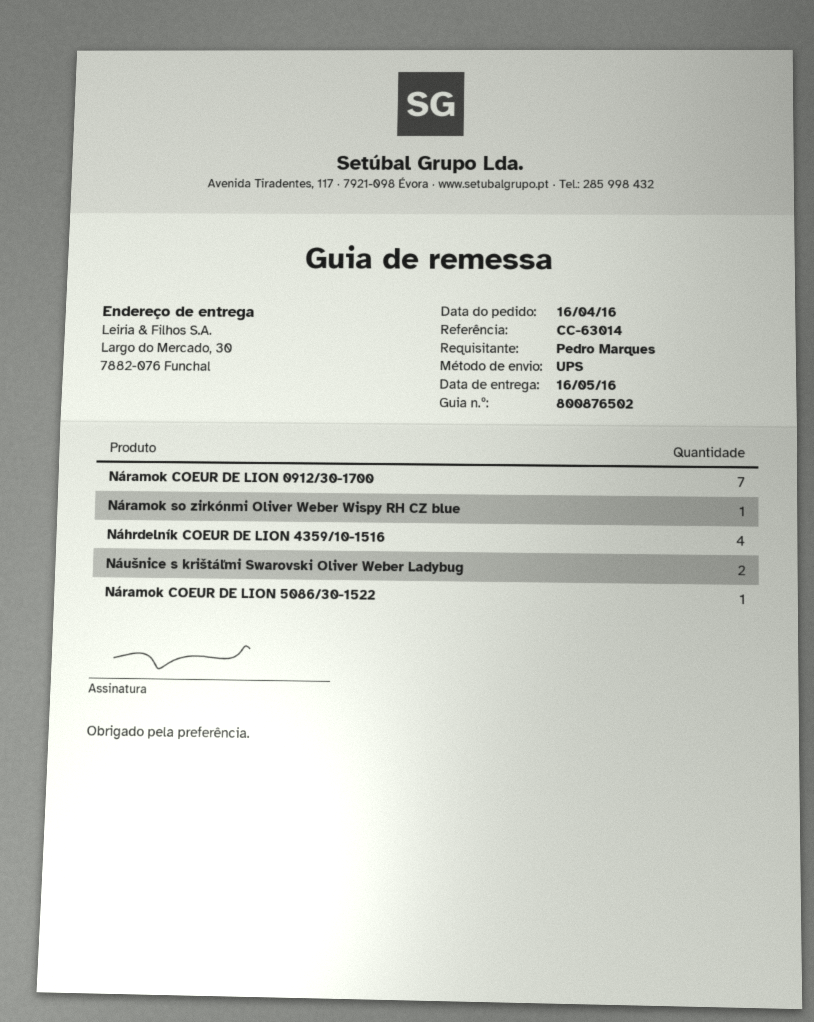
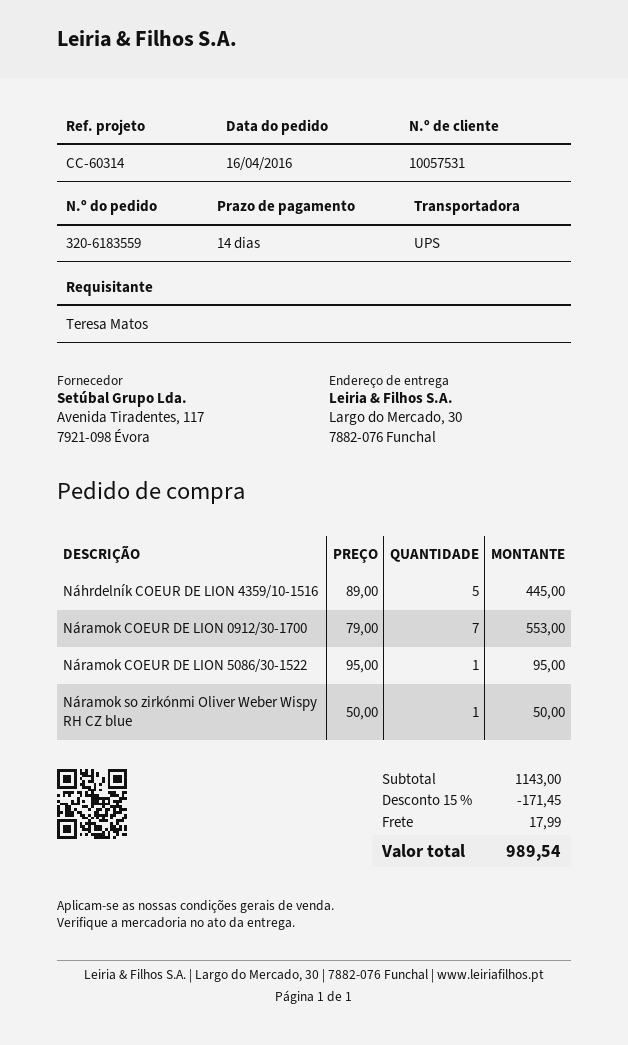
reference: CC-63014 -> CC-60314
ordered by: Pedro Marques -> Teresa Matos
Náhrdelník COEUR DE LION 4359/10-1516: 4 -> 5
Náušnice s krištáľmi Swarovski Oliver Weber Ladybug: 2 -> none

